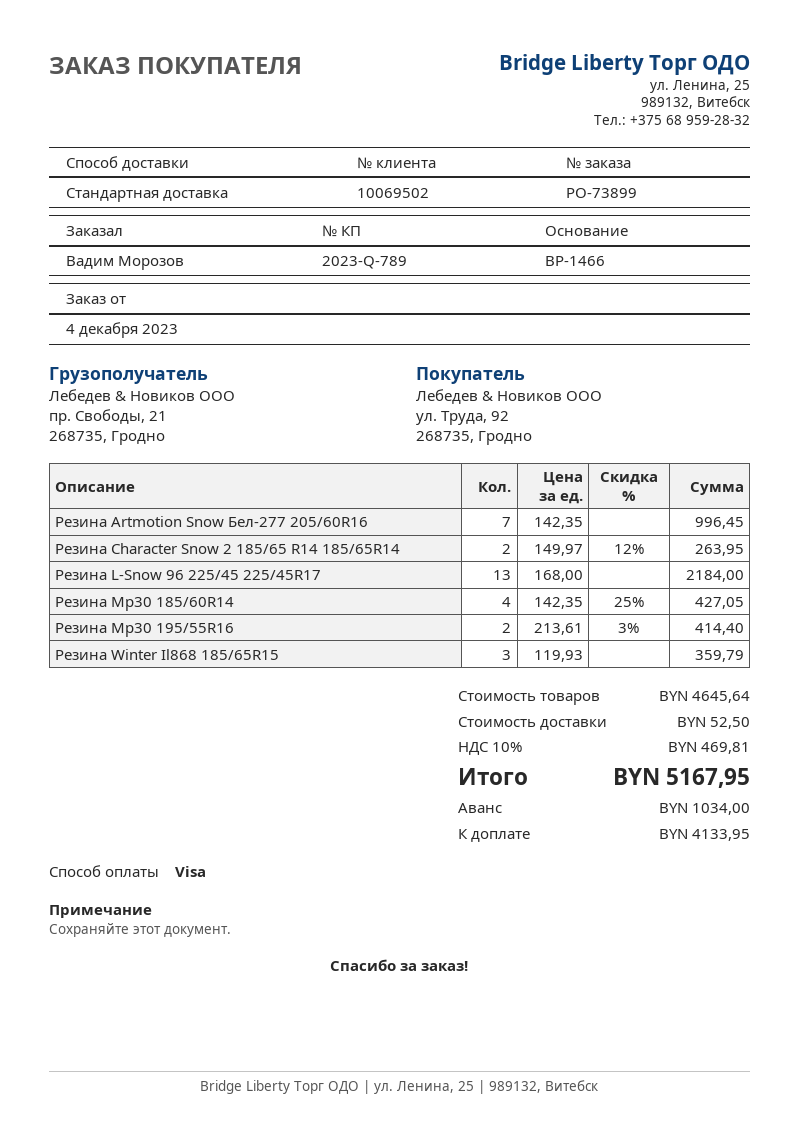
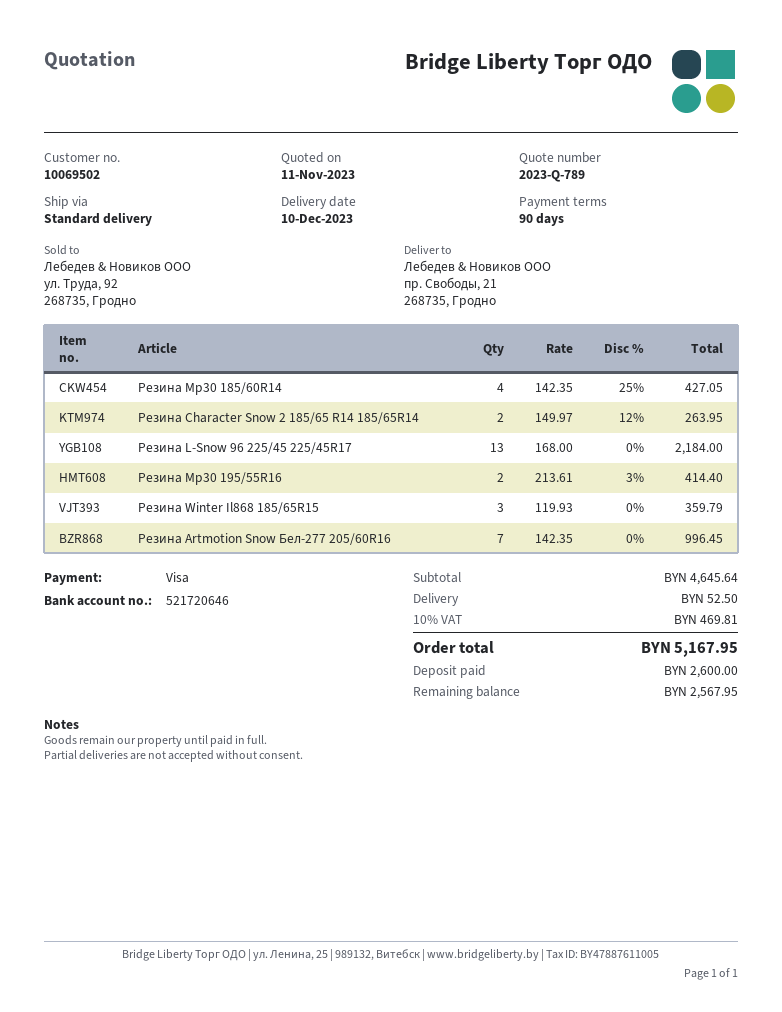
deposit: 1034.00 -> 2600.00
balance: 4133.95 -> 2567.95

